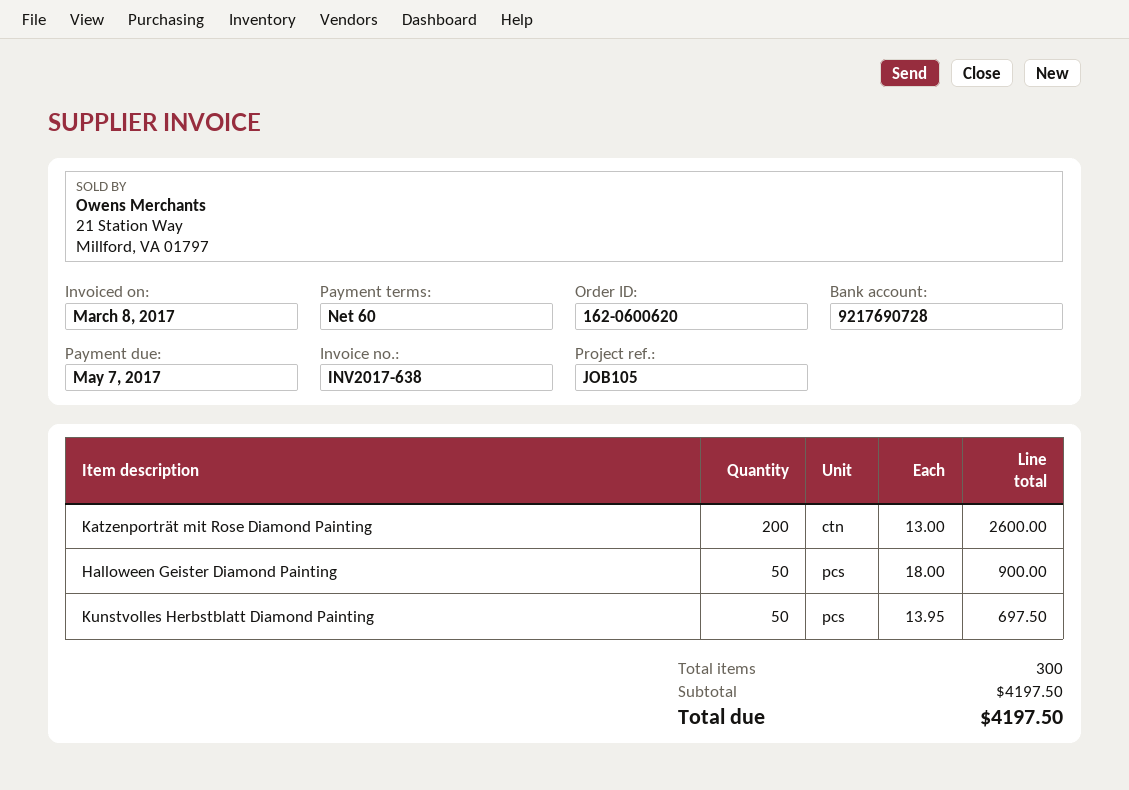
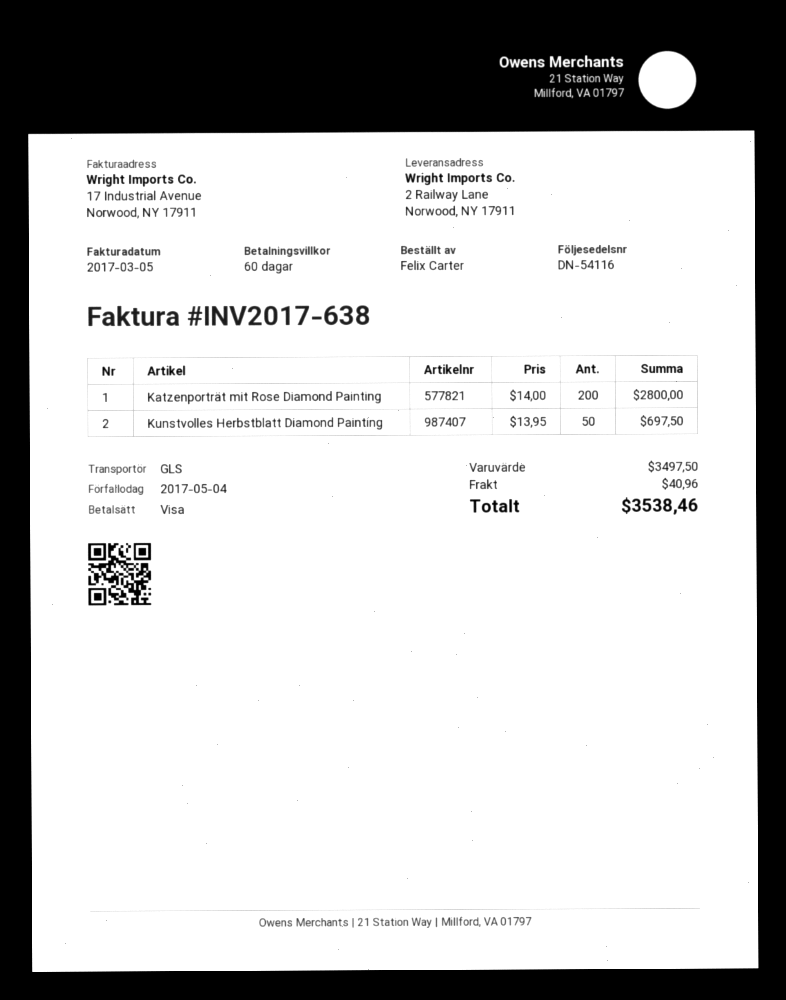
invoice date: 2017-03-08 -> 2017-03-05
due date: 2017-05-07 -> 2017-05-04
Katzenporträt mit Rose Diamond Painting: 200 x 13.00 = 2600.00 -> 200 x 14.00 = 2800.00
Halloween Geister Diamond Painting: 50 x 18.00 = 900.00 -> none
subtotal: 4197.50 -> 3497.50
shipping: none -> 40.96
total: 4197.50 -> 3538.46

